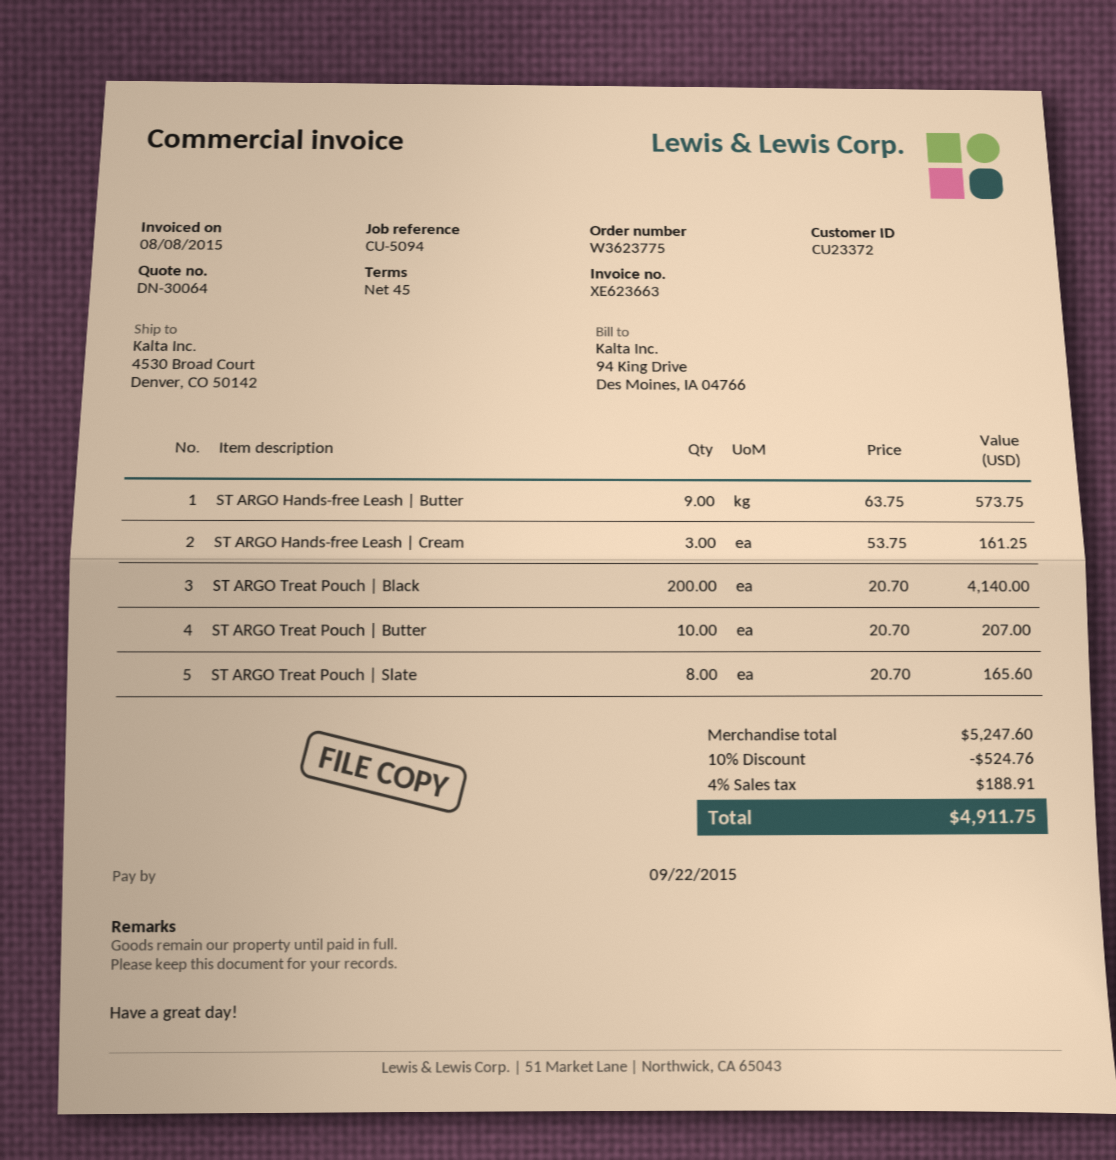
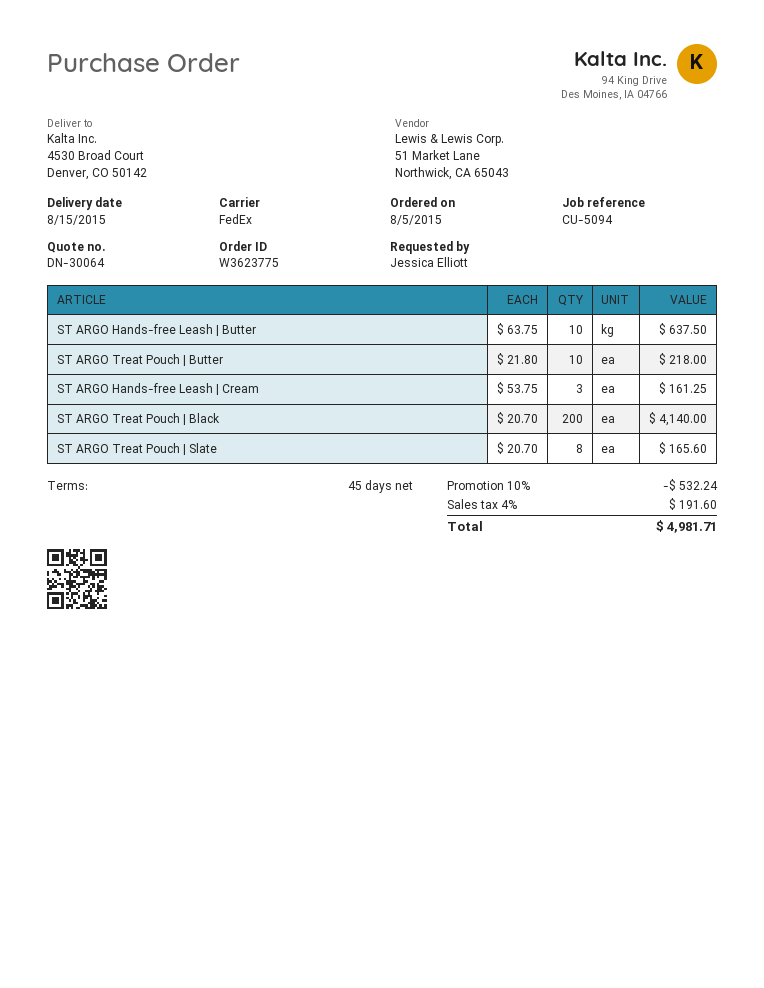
ST ARGO Hands-free Leash | Butter: 9 x 63.75 = 573.75 -> 10 x 63.75 = 637.50
ST ARGO Treat Pouch | Butter: 10 x 20.70 = 207.00 -> 10 x 21.80 = 218.00
discount: 10% = 524.76 -> 10% = 532.24
tax: 4% = 188.91 -> 4% = 191.60
total: 4911.75 -> 4981.71

